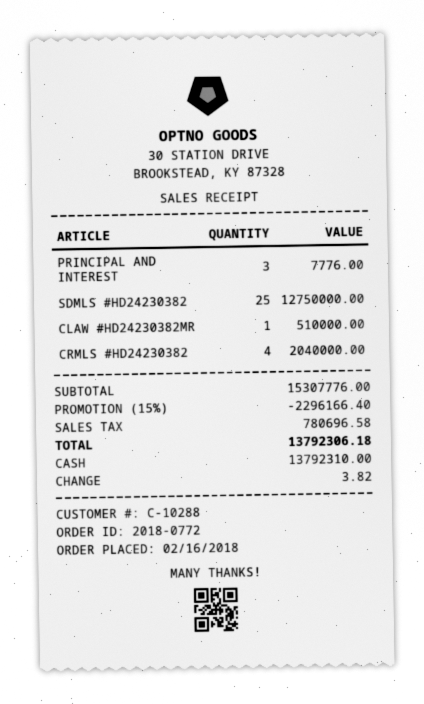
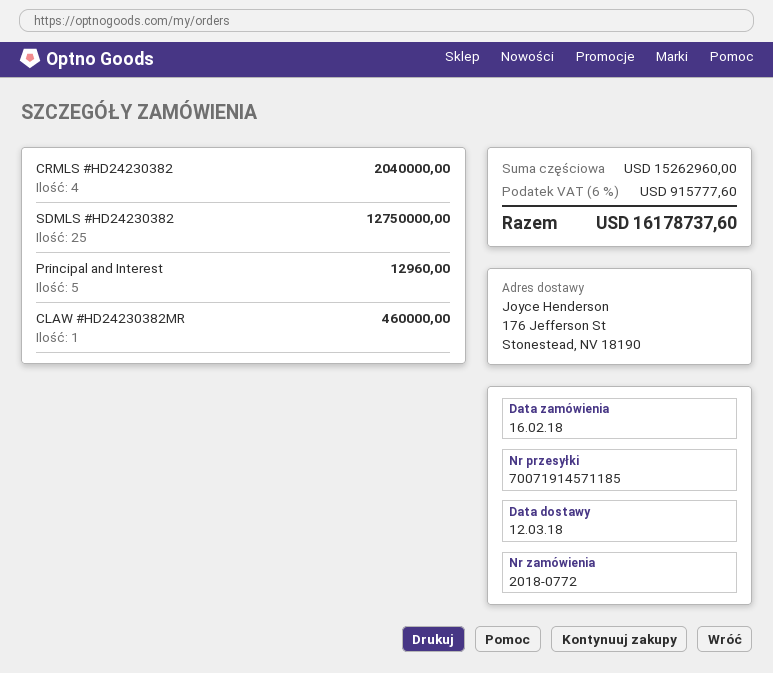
PRINCIPAL AND INTEREST: 3 for 7776.00 -> 5 for 12960.00
CLAW #HD24230382MR: 1 for 510000.00 -> 1 for 460000.00
subtotal: 15307776.00 -> 15262960.00
discount: 15% = 2296166.40 -> none
tax: 780696.58 -> 915777.60
total: 13792306.18 -> 16178737.60

